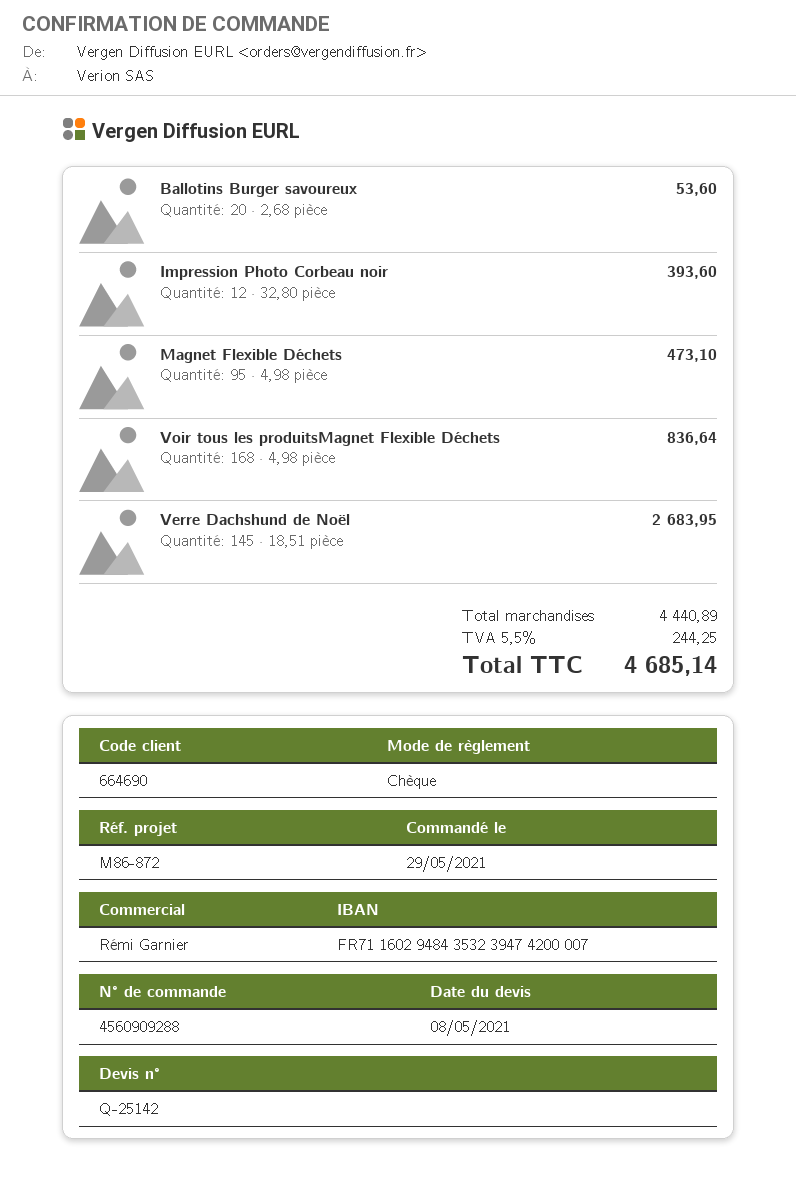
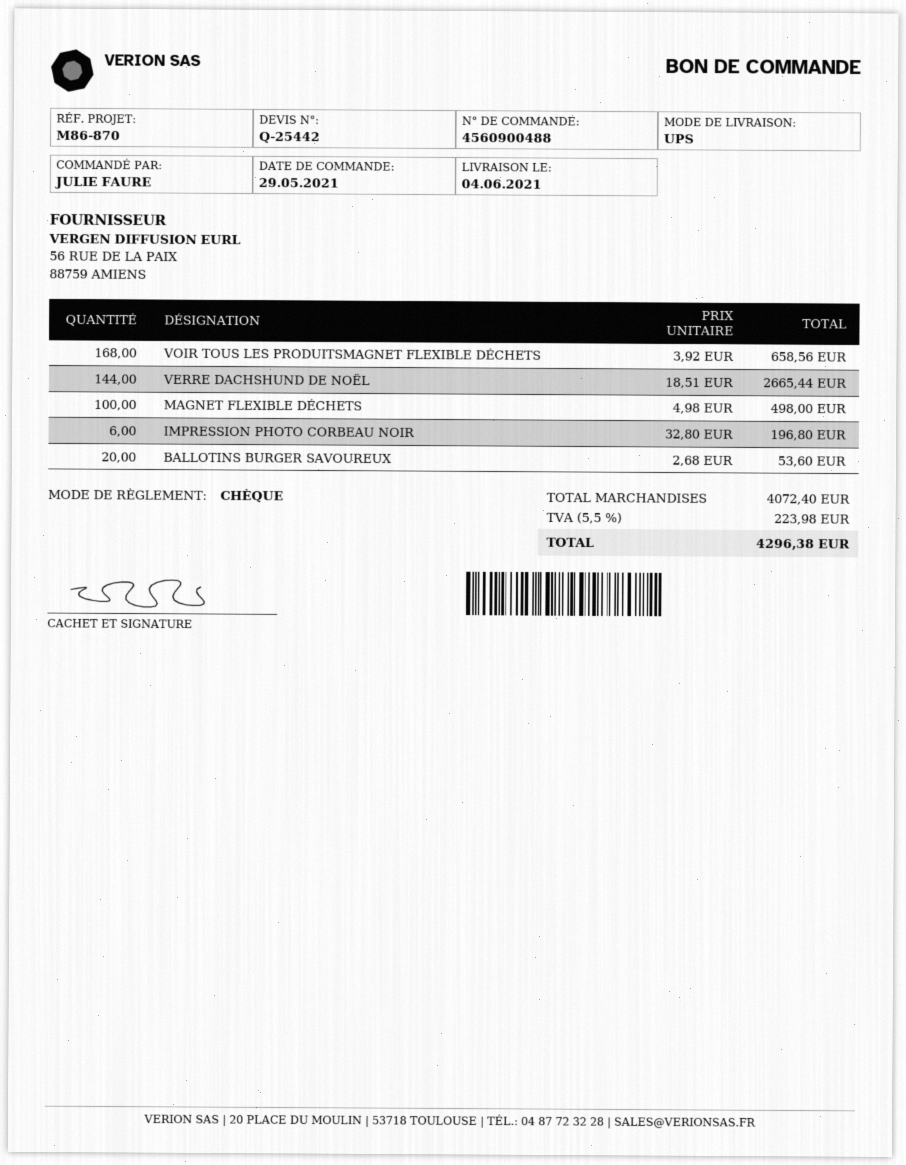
quote number: Q-25142 -> Q-25442
order number: 4560909288 -> 4560900488
reference: M86-872 -> M86-870
Impression Photo Corbeau noir: 12 x 32.80 = 393.60 -> 6 x 32.80 = 196.80
Magnet Flexible Déchets: 95 x 4.98 = 473.10 -> 100 x 4.98 = 498.00
Voir tous les produitsMagnet Flexible Déchets: 168 x 4.98 = 836.64 -> 168 x 3.92 = 658.56
Verre Dachshund de Noël: 145 x 18.51 = 2683.95 -> 144 x 18.51 = 2665.44
subtotal: 4440.89 -> 4072.40
tax: 5.5% = 244.25 -> 5.5% = 223.98
total: 4685.14 -> 4296.38

